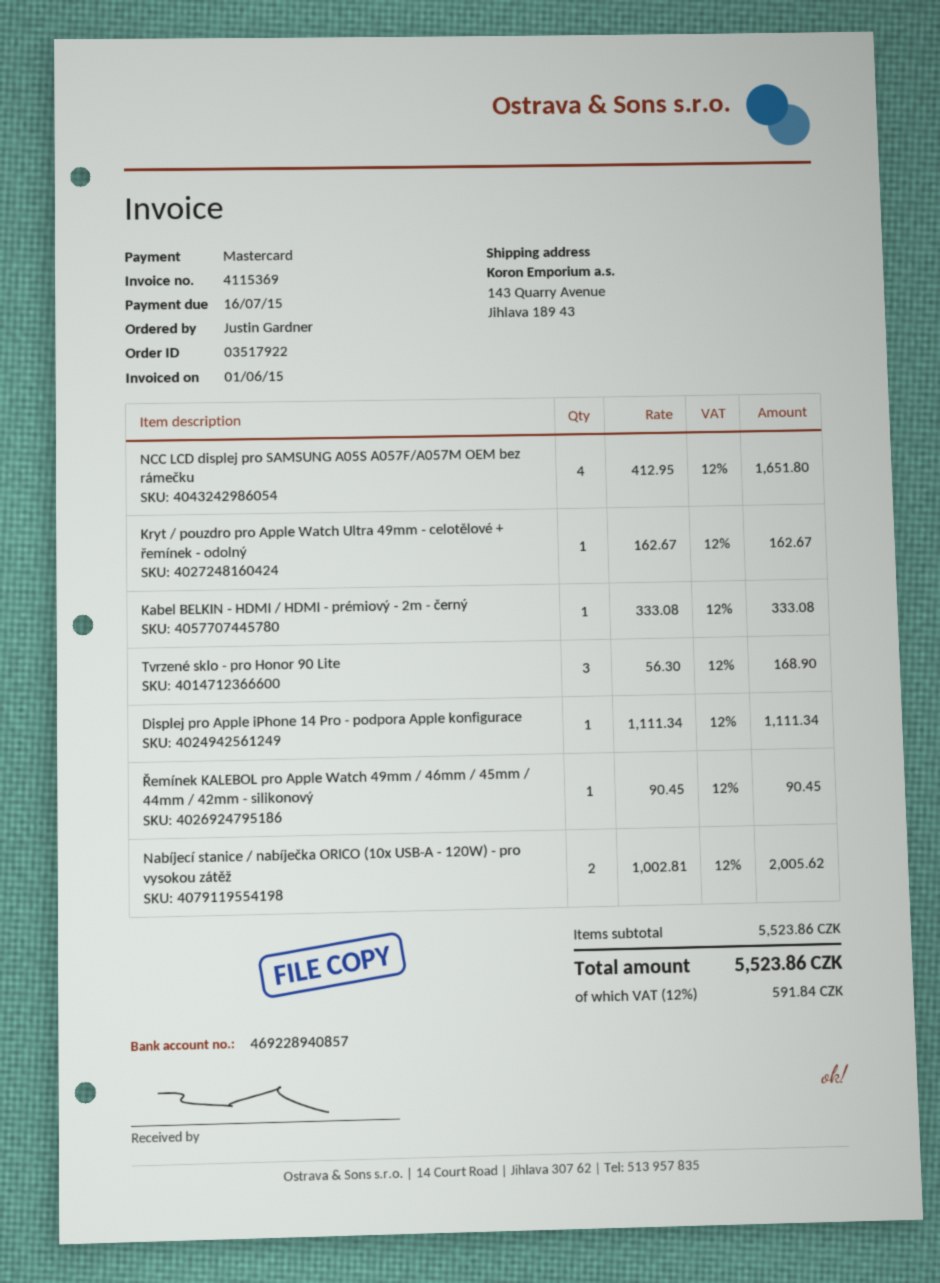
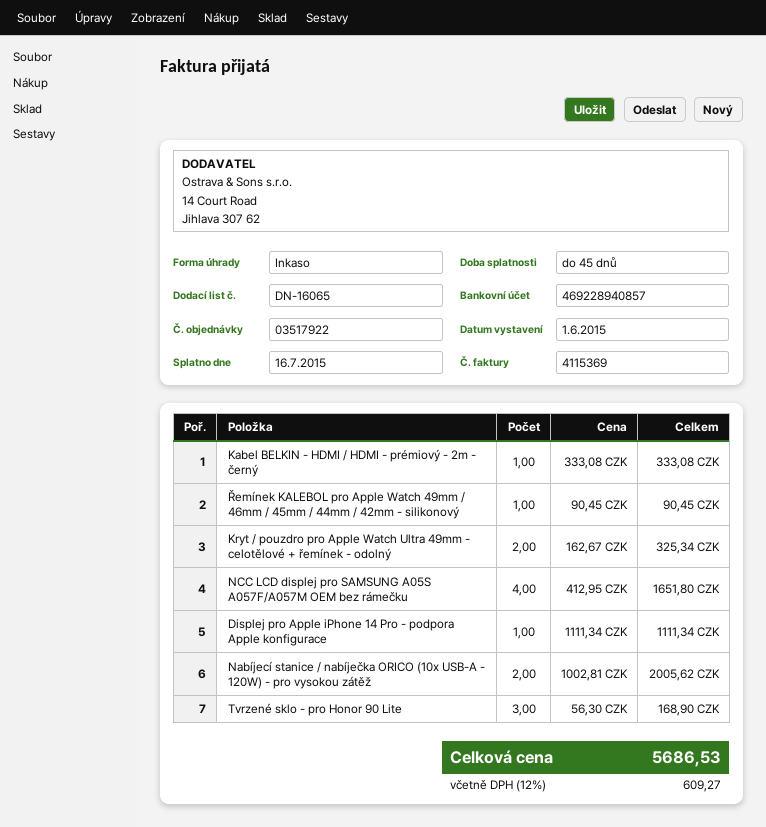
payment method: Mastercard -> direct debit
Kryt / pouzdro pro Apple Watch Ultra 49mm - celotělové + řemínek - odolný: 1 x 162.67 = 162.67 -> 2 x 162.67 = 325.34
tax: 12% = 591.84 -> 12% = 609.27
total: 5523.86 -> 5686.53

